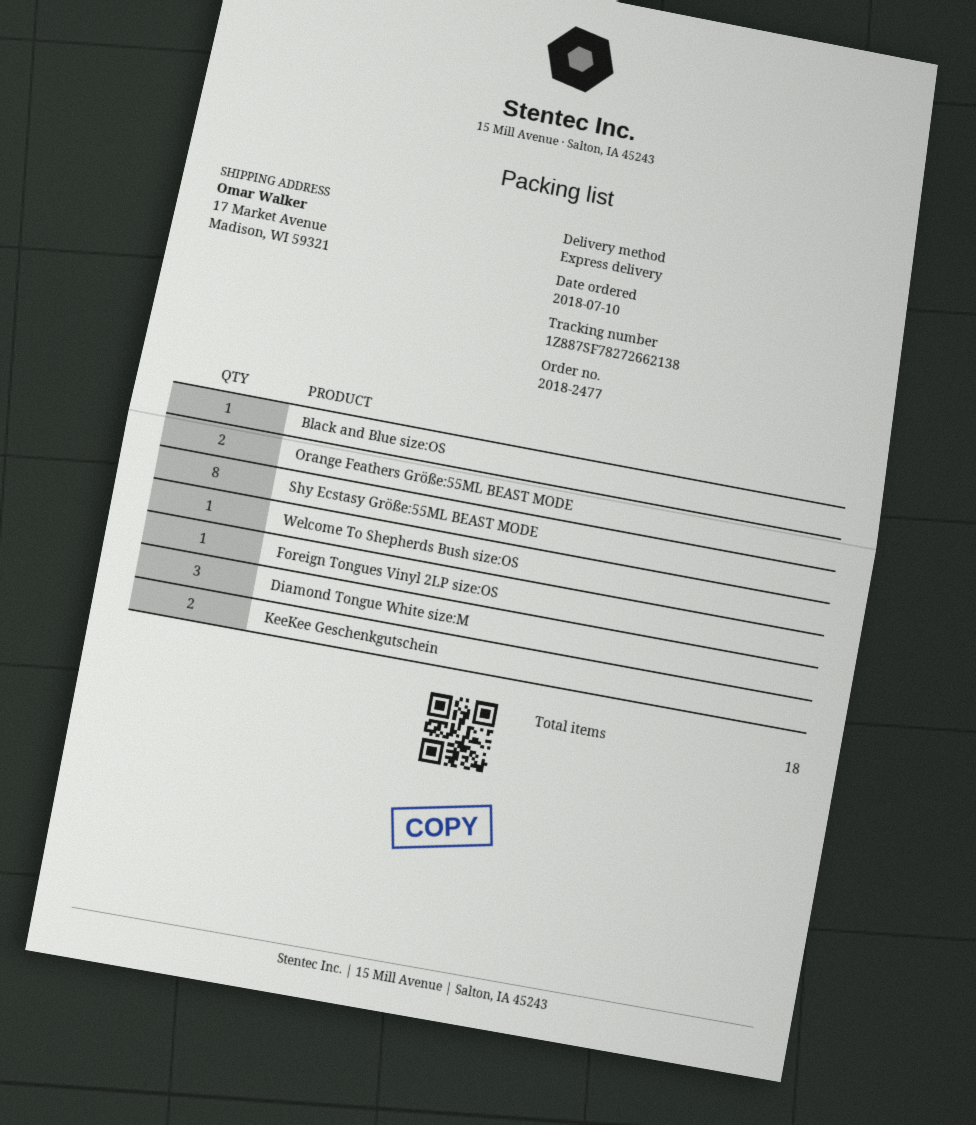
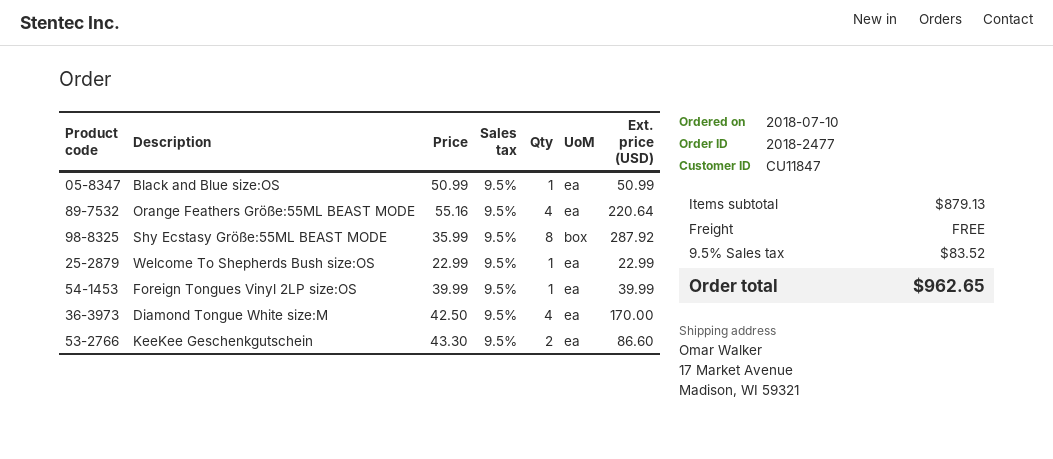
Orange Feathers Größe:55ML BEAST MODE: 2 -> 4
Diamond Tongue White size:M: 3 -> 4

